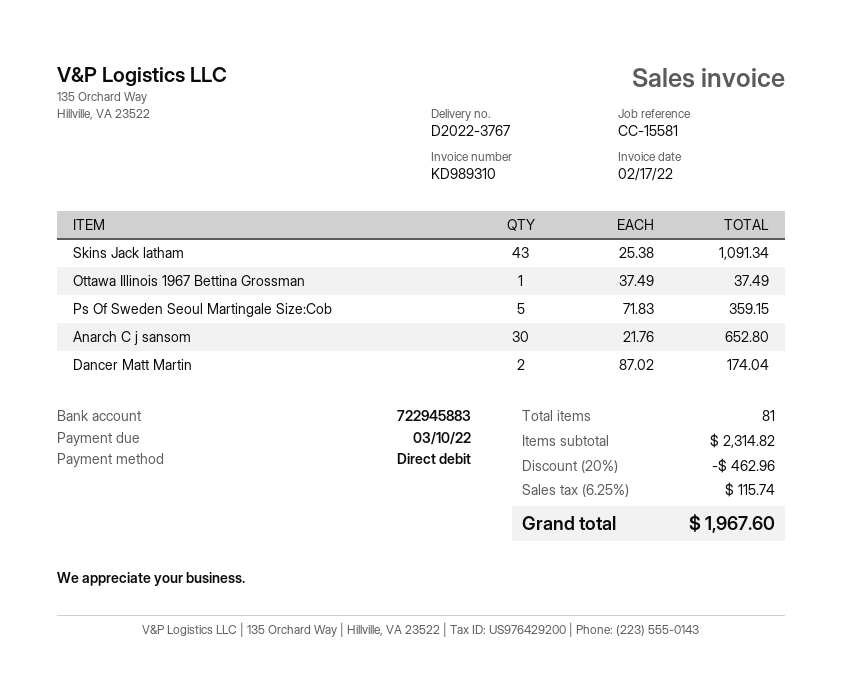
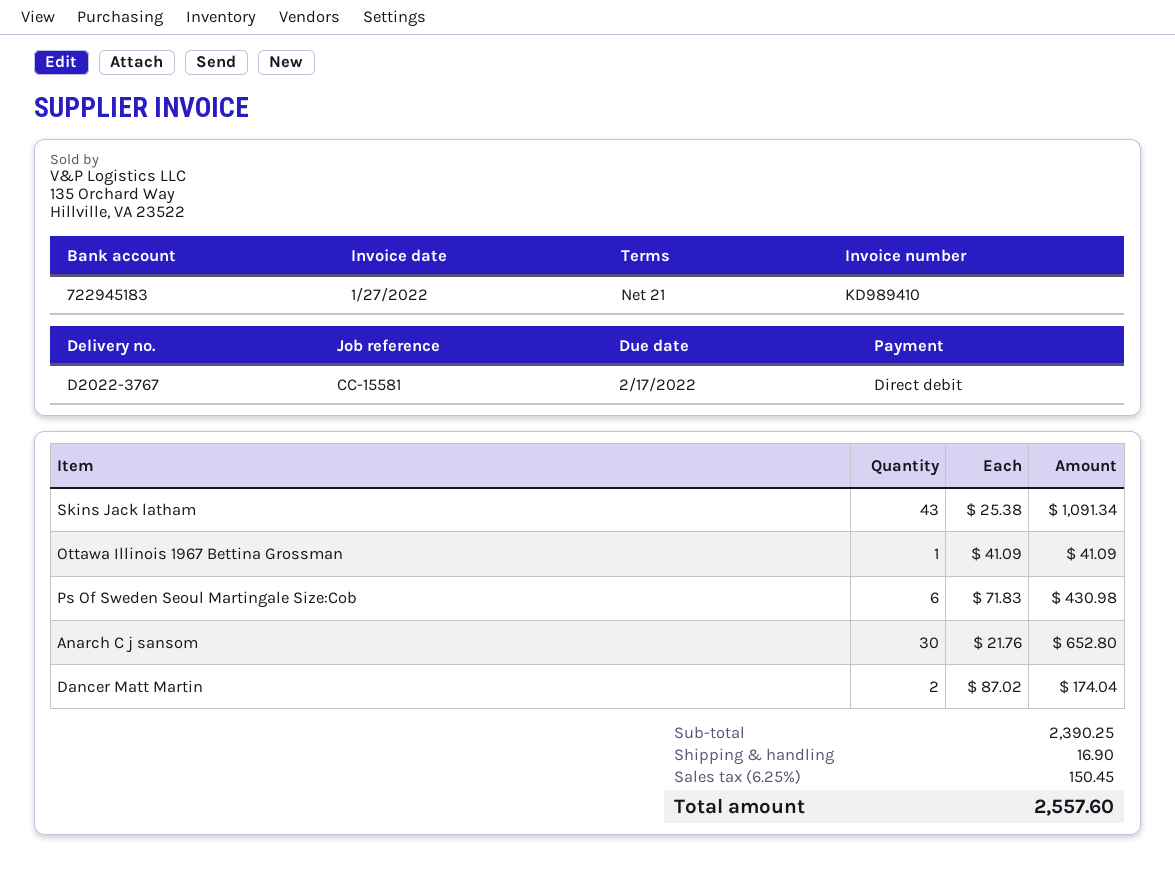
invoice number: KD989310 -> KD989410
invoice date: 2022-02-17 -> 2022-01-27
due date: 2022-03-10 -> 2022-02-17
bank account: 722945883 -> 722945183
Ottawa Illinois 1967 Bettina Grossman: 1 x 37.49 = 37.49 -> 1 x 41.09 = 41.09
Ps Of Sweden Seoul Martingale Size:Cob: 5 x 71.83 = 359.15 -> 6 x 71.83 = 430.98
subtotal: 2314.82 -> 2390.25
discount: 20% = 462.96 -> none
shipping: none -> 16.90
tax: 6.25% = 115.74 -> 6.25% = 150.45
total: 1967.60 -> 2557.60

